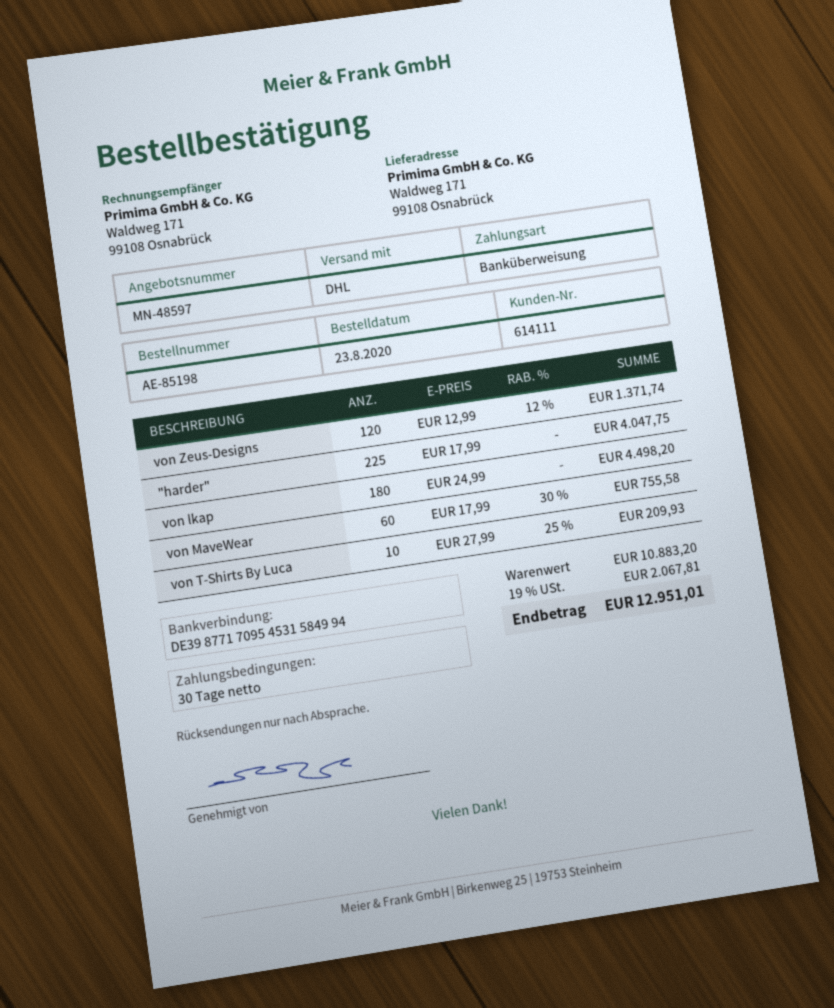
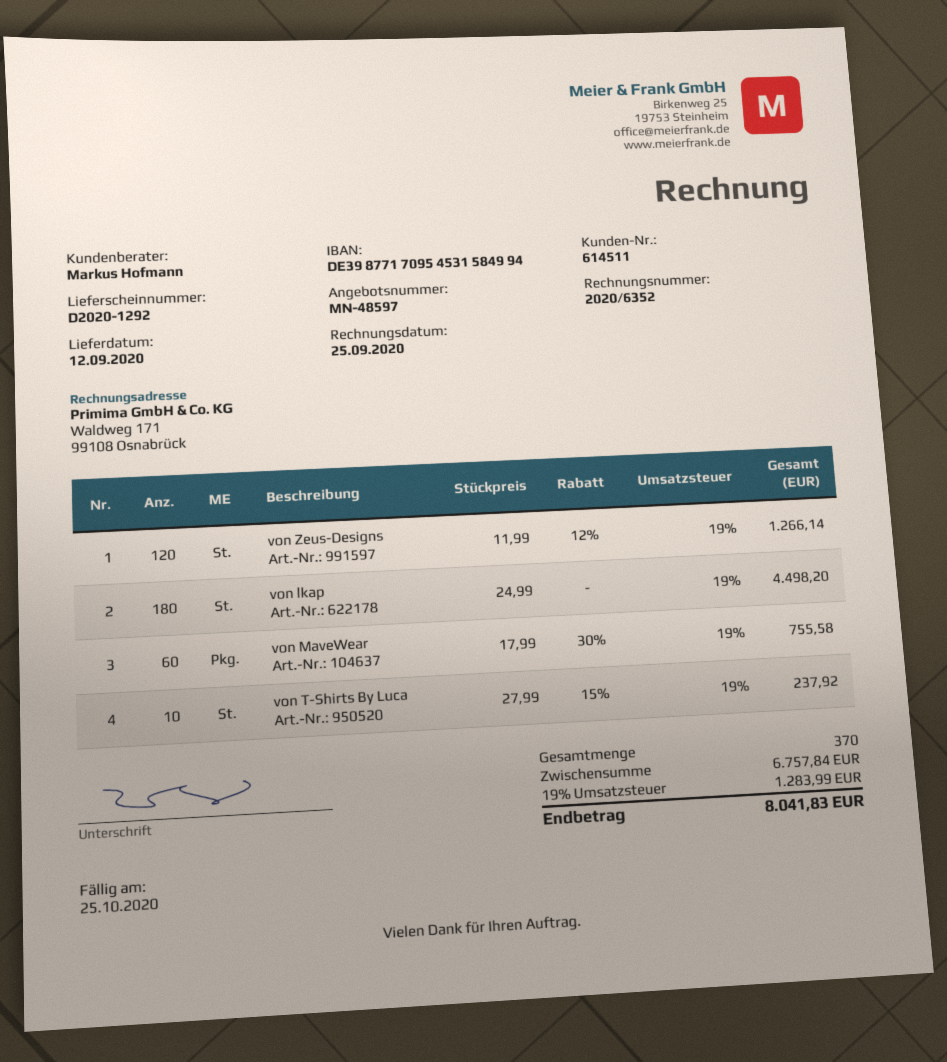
customer number: 614111 -> 614511
von Zeus-Designs: 120 x 12.99 - 12% = 1371.74 -> 120 x 11.99 - 12% = 1266.14
"harder": 225 x 17.99 = 4047.75 -> none
von T-Shirts By Luca: 10 x 27.99 - 25% = 209.93 -> 10 x 27.99 - 15% = 237.92
subtotal: 10883.20 -> 6757.84
tax: 19% = 2067.81 -> 19% = 1283.99
total: 12951.01 -> 8041.83

